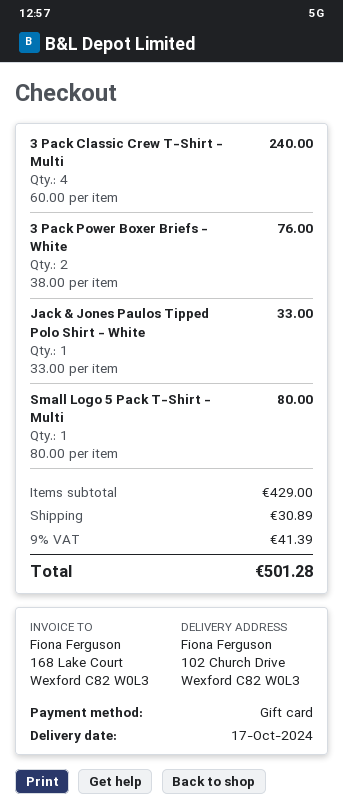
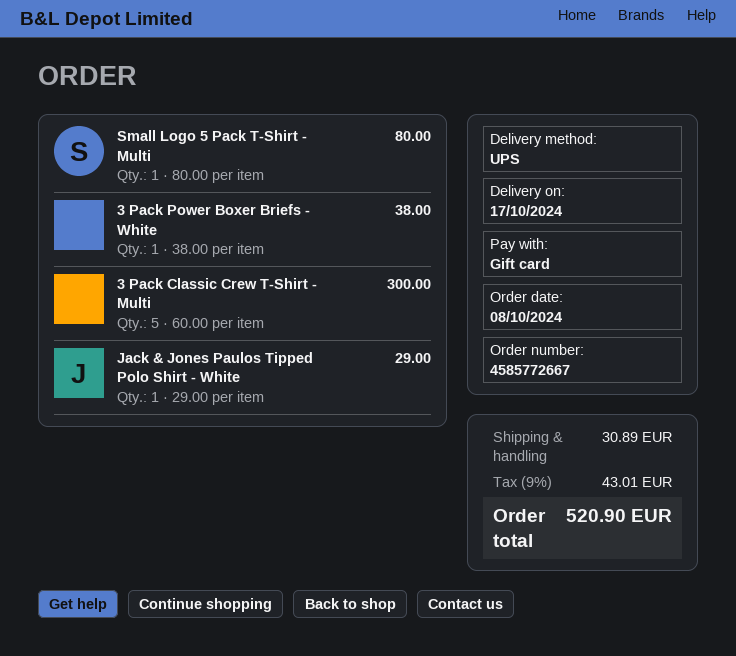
3 Pack Classic Crew T-Shirt - Multi: 4 x 60.00 = 240.00 -> 5 x 60.00 = 300.00
3 Pack Power Boxer Briefs - White: 2 x 38.00 = 76.00 -> 1 x 38.00 = 38.00
Jack & Jones Paulos Tipped Polo Shirt - White: 1 x 33.00 = 33.00 -> 1 x 29.00 = 29.00
tax: 9% = 41.39 -> 9% = 43.01
total: 501.28 -> 520.90

